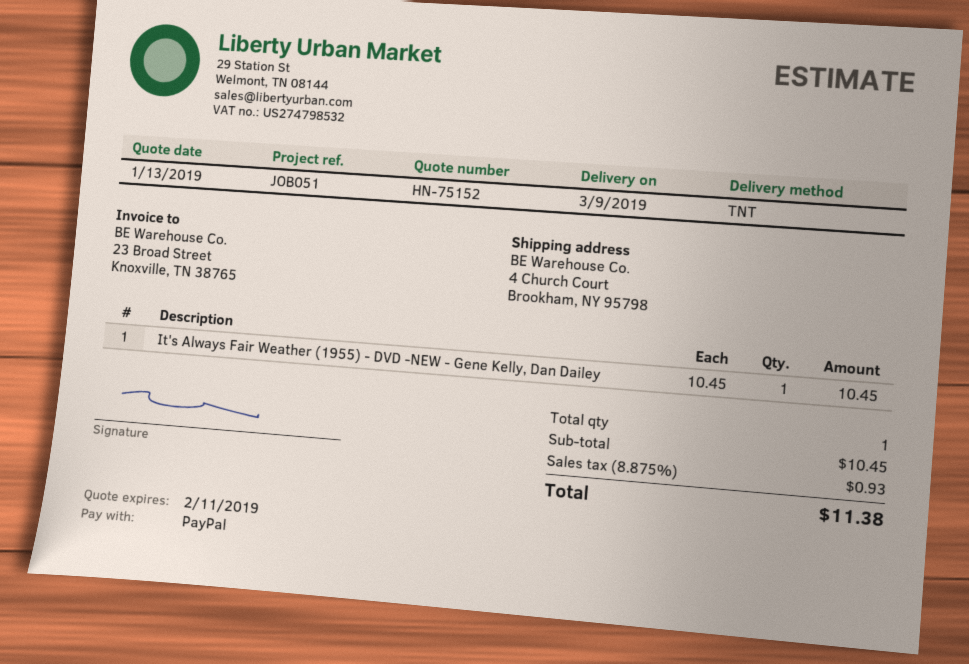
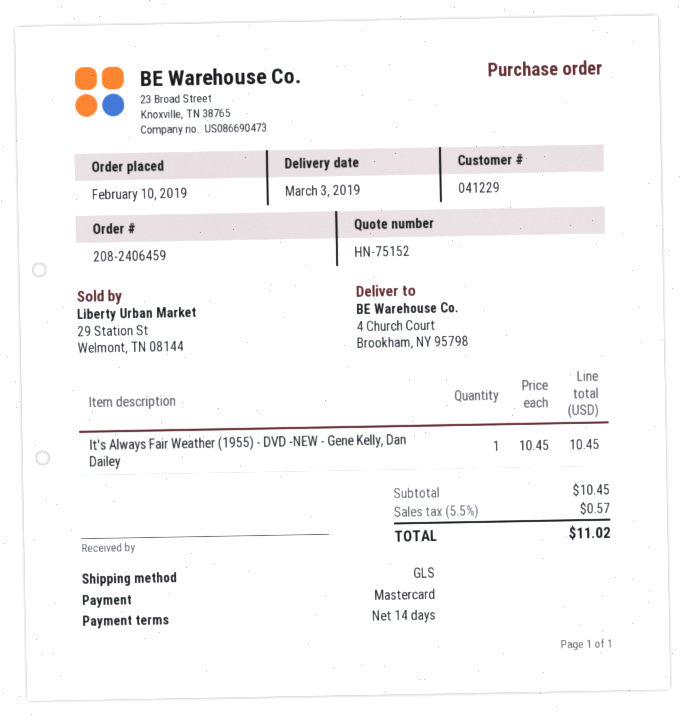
delivery date: 2019-03-09 -> 2019-03-03
payment method: PayPal -> Mastercard
shipping method: TNT -> GLS
tax: 8.875% = 0.93 -> 5.5% = 0.57
total: 11.38 -> 11.02

